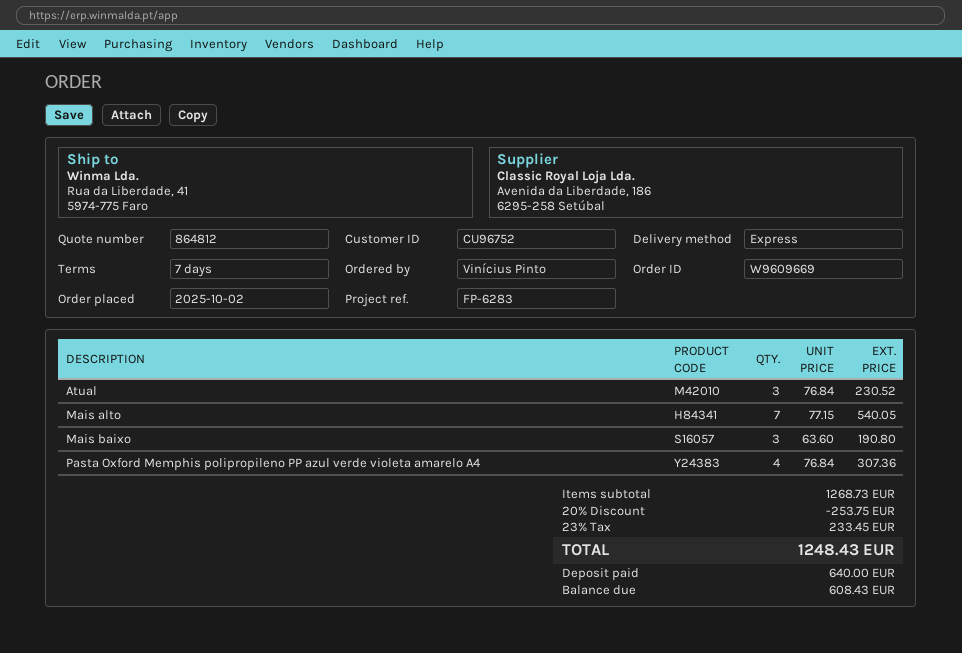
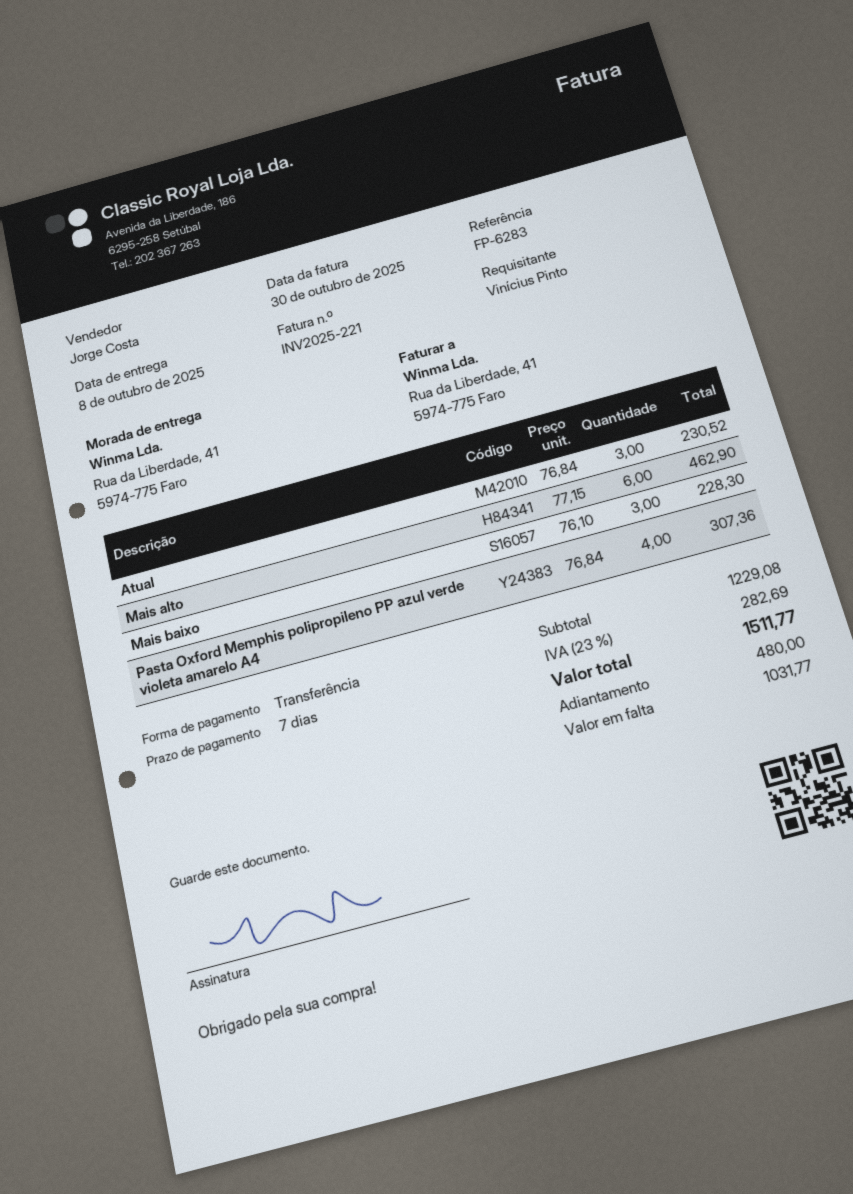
Mais alto: 7 x 77.15 = 540.05 -> 6 x 77.15 = 462.90
Mais baixo: 3 x 63.60 = 190.80 -> 3 x 76.10 = 228.30
subtotal: 1268.73 -> 1229.08
discount: 20% = 253.75 -> none
tax: 23% = 233.45 -> 23% = 282.69
total: 1248.43 -> 1511.77
deposit: 640.00 -> 480.00
balance: 608.43 -> 1031.77

